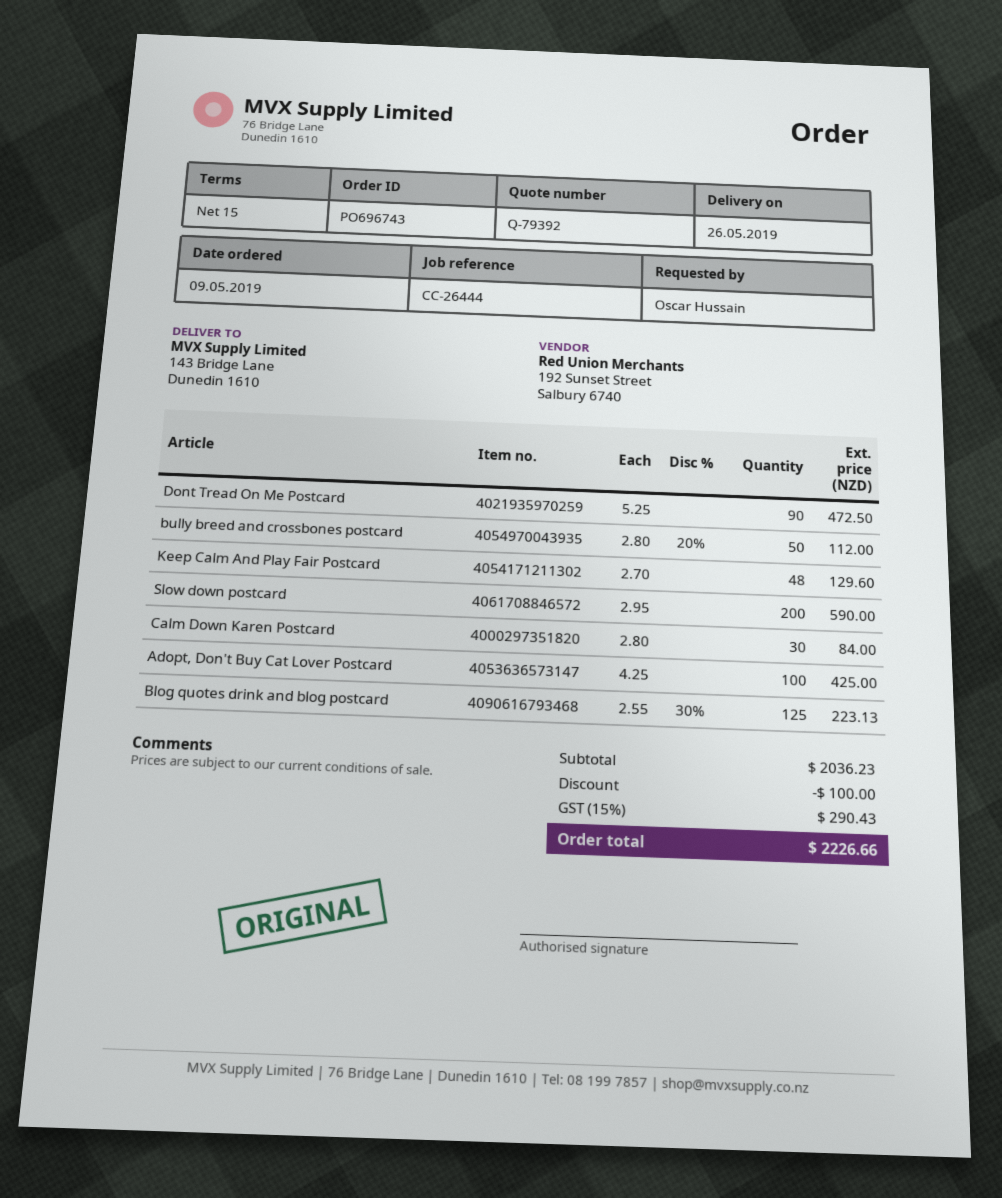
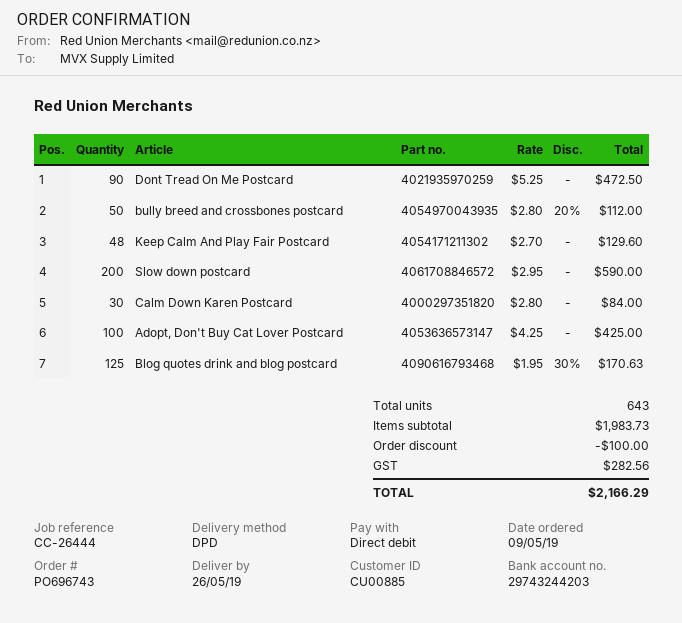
Blog quotes drink and blog postcard: 125 x 2.55 - 30% = 223.13 -> 125 x 1.95 - 30% = 170.63
subtotal: 2036.23 -> 1983.73
tax: 290.43 -> 282.56
total: 2226.66 -> 2166.29

